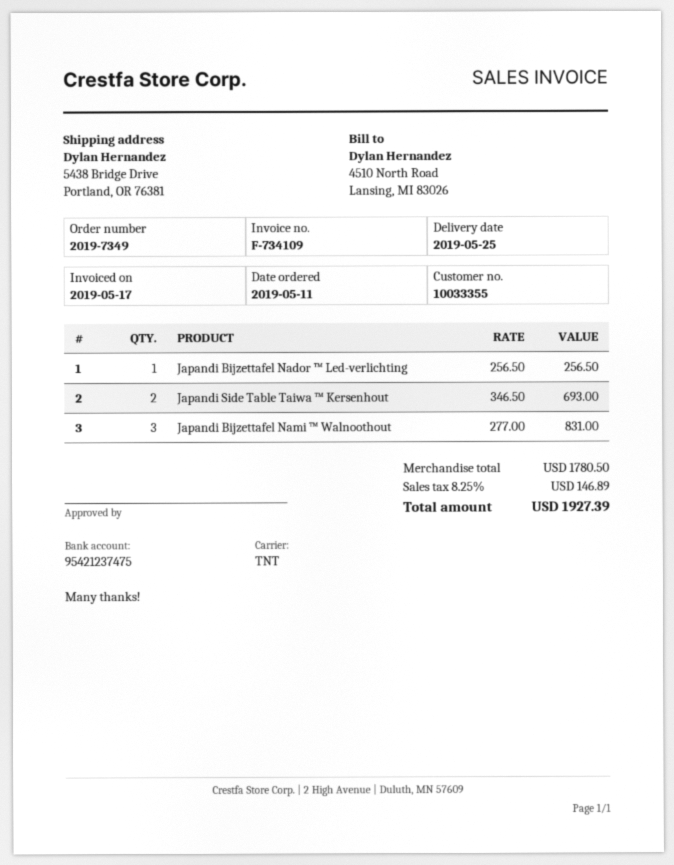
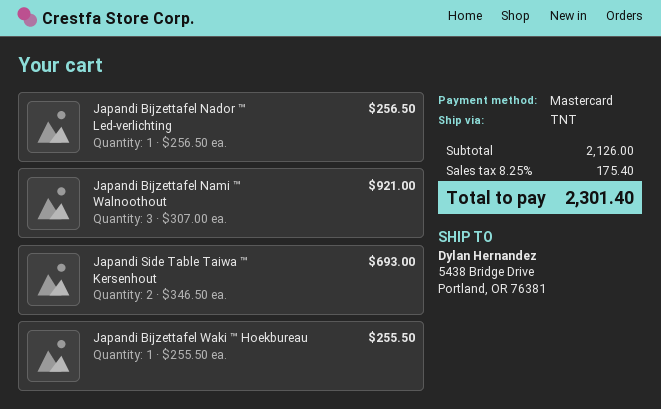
Japandi Bijzettafel Nami ™ Walnoothout: 3 x 277.00 = 831.00 -> 3 x 307.00 = 921.00
Japandi Bijzettafel Waki ™ Hoekbureau: none -> 1 x 255.50 = 255.50
subtotal: 1780.50 -> 2126.00
tax: 8.25% = 146.89 -> 8.25% = 175.40
total: 1927.39 -> 2301.40

